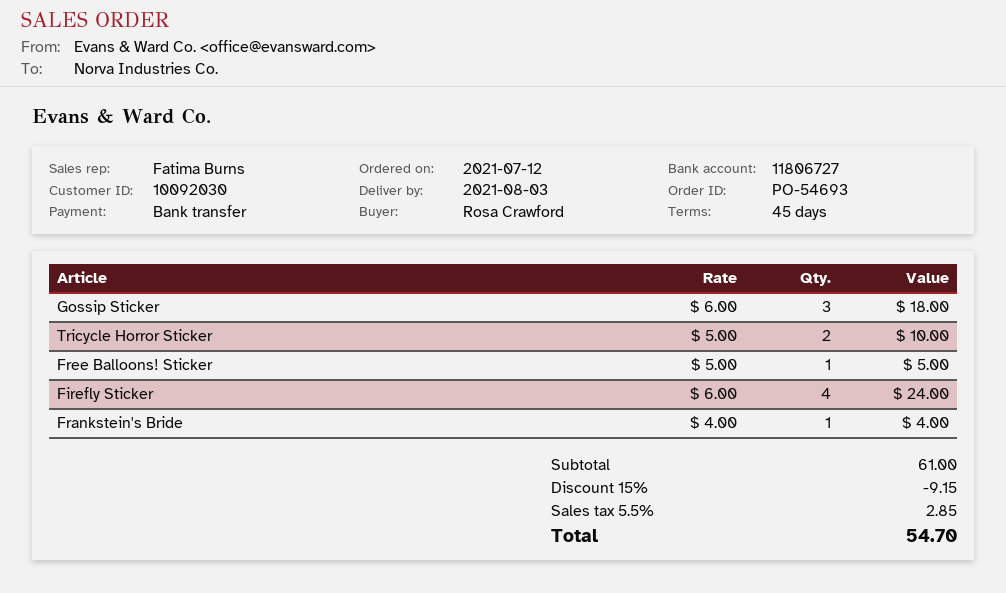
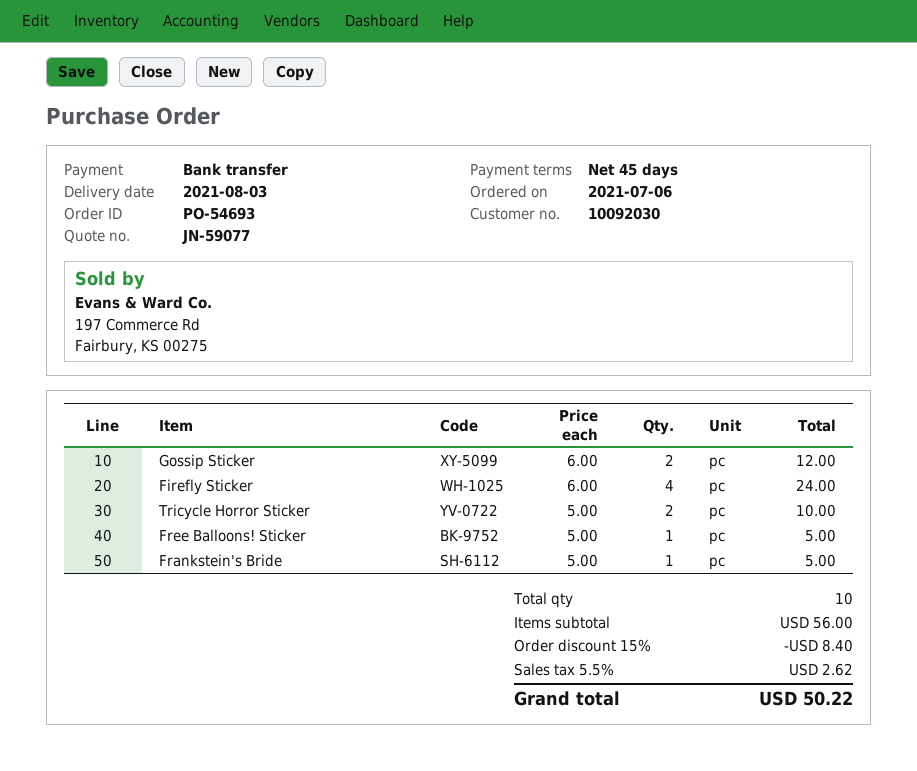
order date: 2021-07-12 -> 2021-07-06
Gossip Sticker: 3 x 6.00 = 18.00 -> 2 x 6.00 = 12.00
Frankstein's Bride: 1 x 4.00 = 4.00 -> 1 x 5.00 = 5.00
subtotal: 61.00 -> 56.00
discount: 15% = 9.15 -> 15% = 8.40
tax: 5.5% = 2.85 -> 5.5% = 2.62
total: 54.70 -> 50.22

